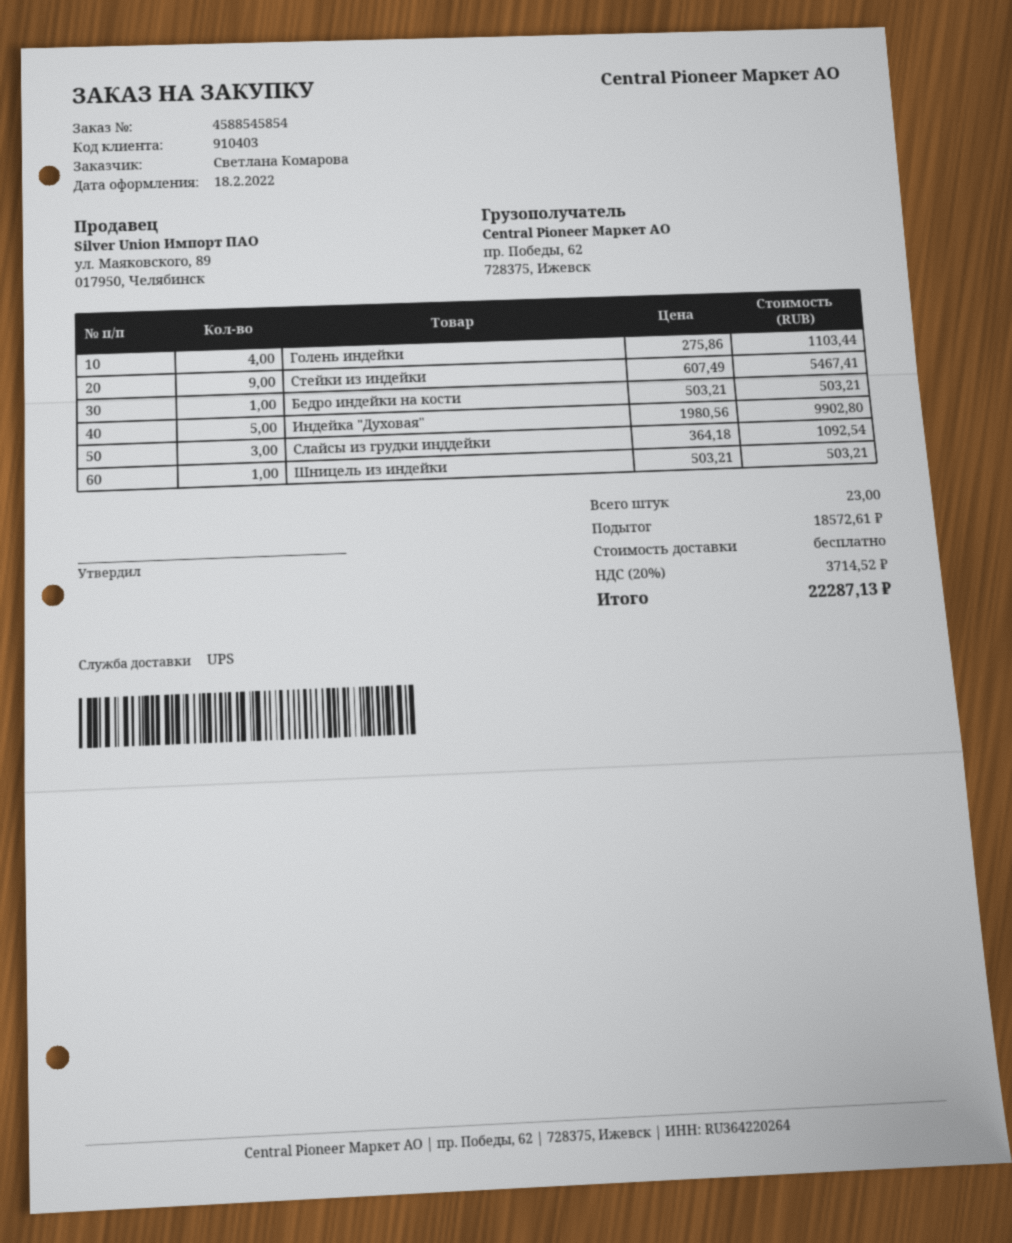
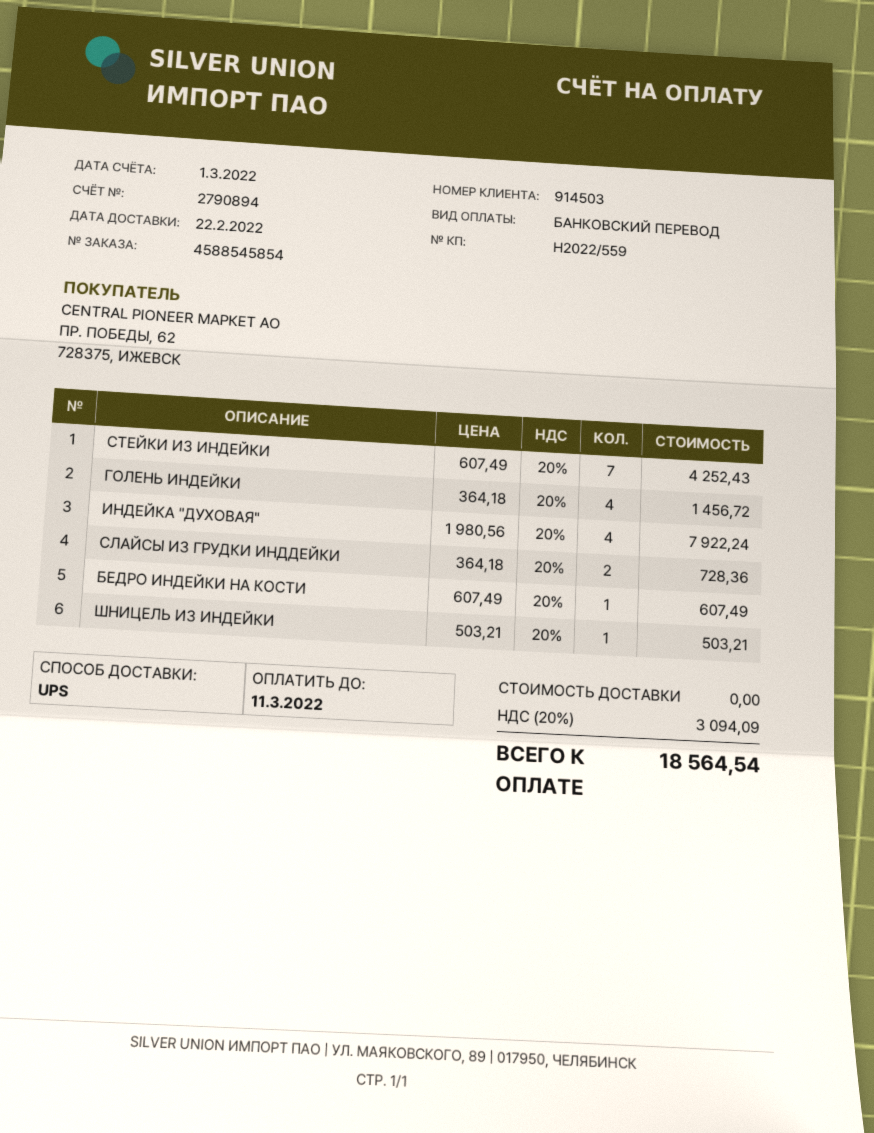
customer number: 910403 -> 914503
Голень индейки: 4 x 275.86 = 1103.44 -> 4 x 364.18 = 1456.72
Стейки из индейки: 9 x 607.49 = 5467.41 -> 7 x 607.49 = 4252.43
Бедро индейки на кости: 1 x 503.21 = 503.21 -> 1 x 607.49 = 607.49
Индейка "Духовая": 5 x 1980.56 = 9902.80 -> 4 x 1980.56 = 7922.24
Слайсы из грудки инддейки: 3 x 364.18 = 1092.54 -> 2 x 364.18 = 728.36
tax: 20% = 3714.52 -> 20% = 3094.09
total: 22287.13 -> 18564.54

